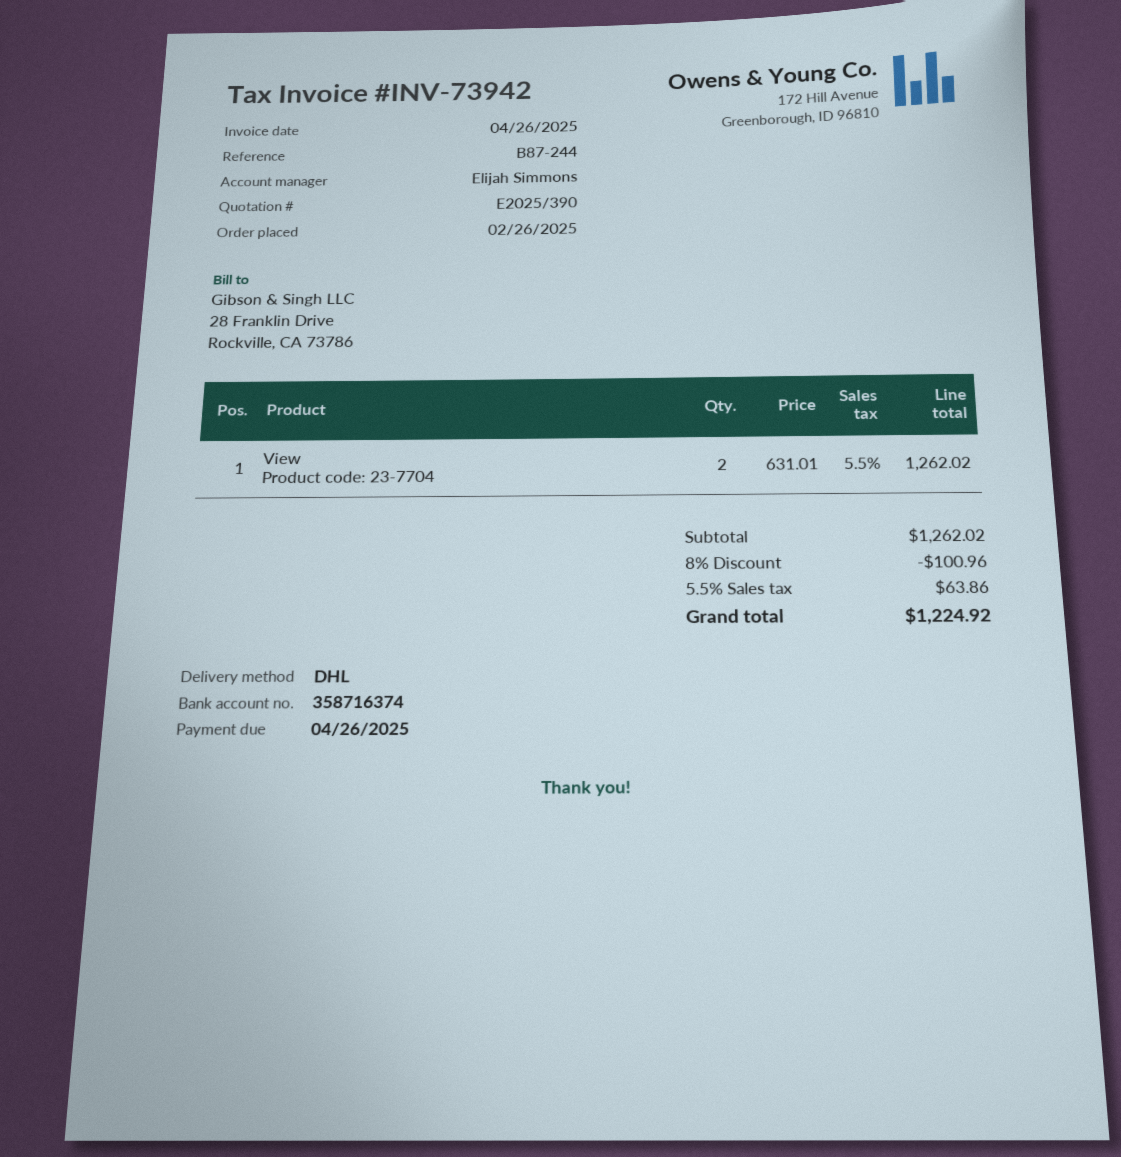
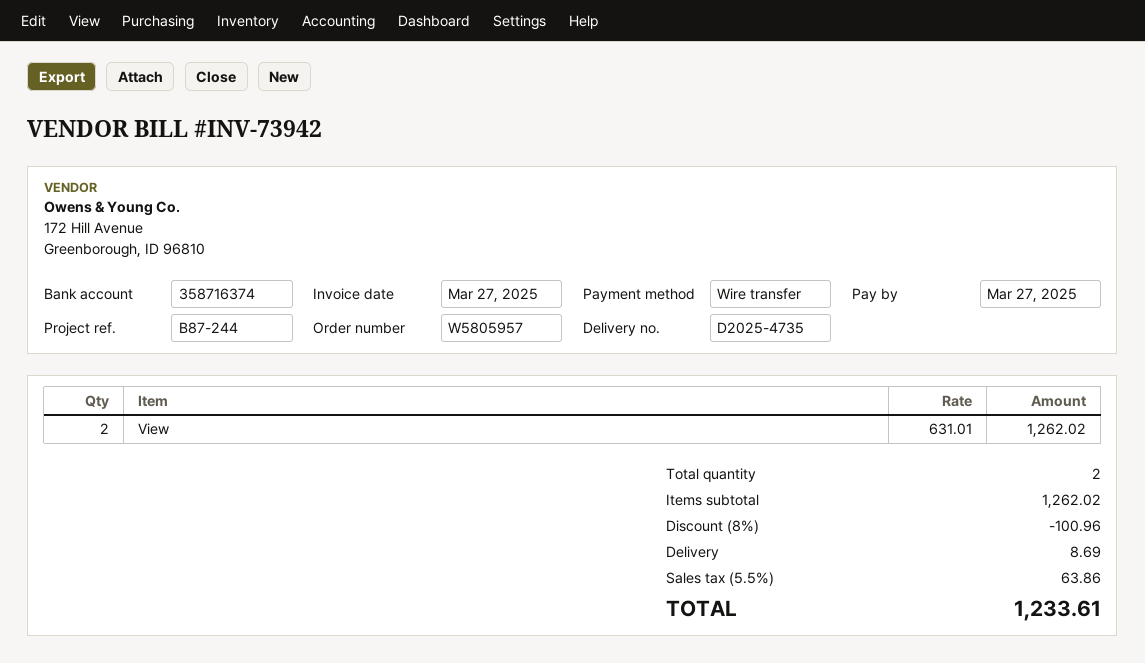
invoice date: 2025-04-26 -> 2025-03-27
due date: 2025-04-26 -> 2025-03-27
shipping: none -> 8.69
total: 1224.92 -> 1233.61

